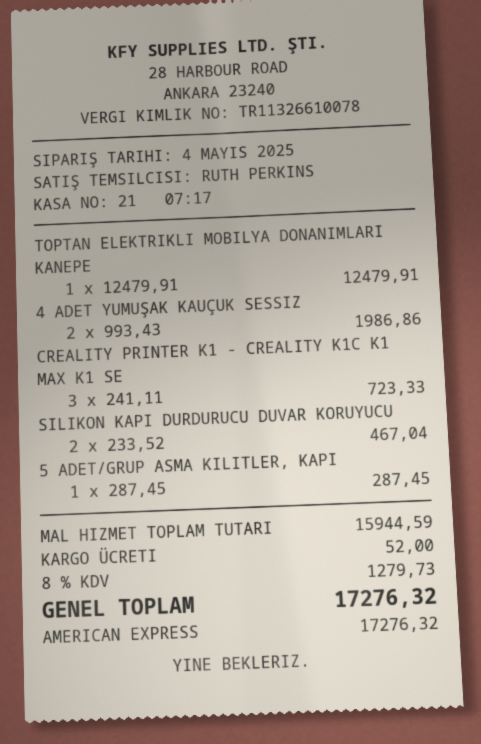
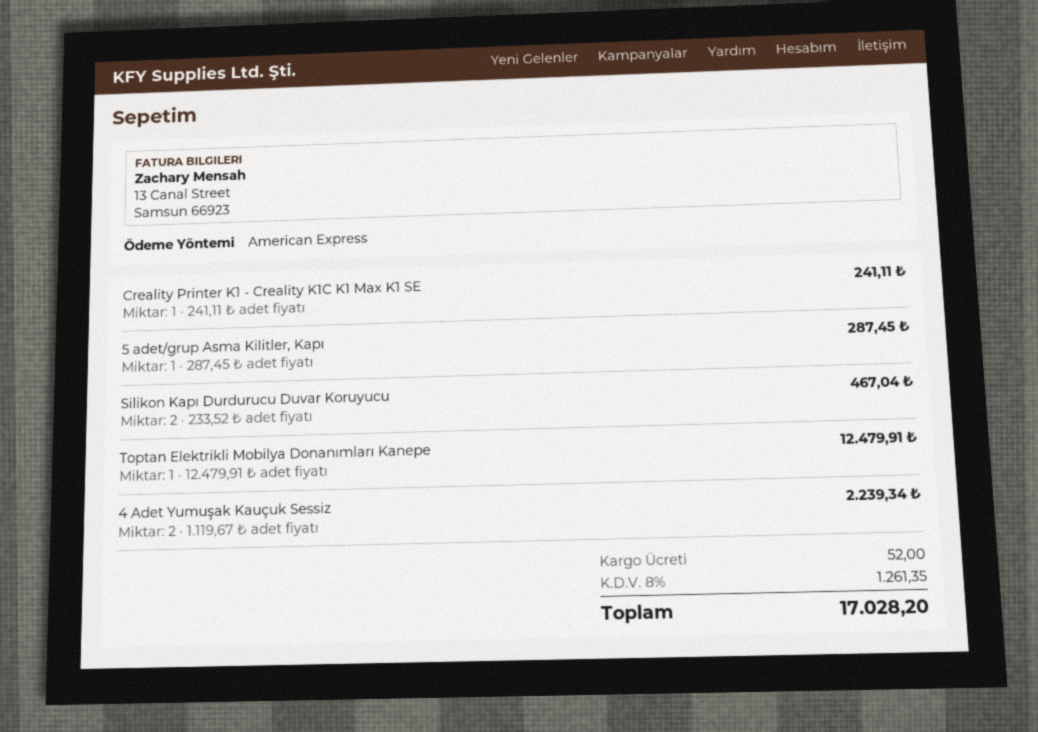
4 ADET YUMUŞAK KAUÇUK SESSIZ: 2 x 993.43 = 1986.86 -> 2 x 1119.67 = 2239.34
CREALITY PRINTER K1 - CREALITY K1C K1 MAX K1 SE: 3 x 241.11 = 723.33 -> 1 x 241.11 = 241.11
tax: 8% = 1279.73 -> 8% = 1261.35
total: 17276.32 -> 17028.20

